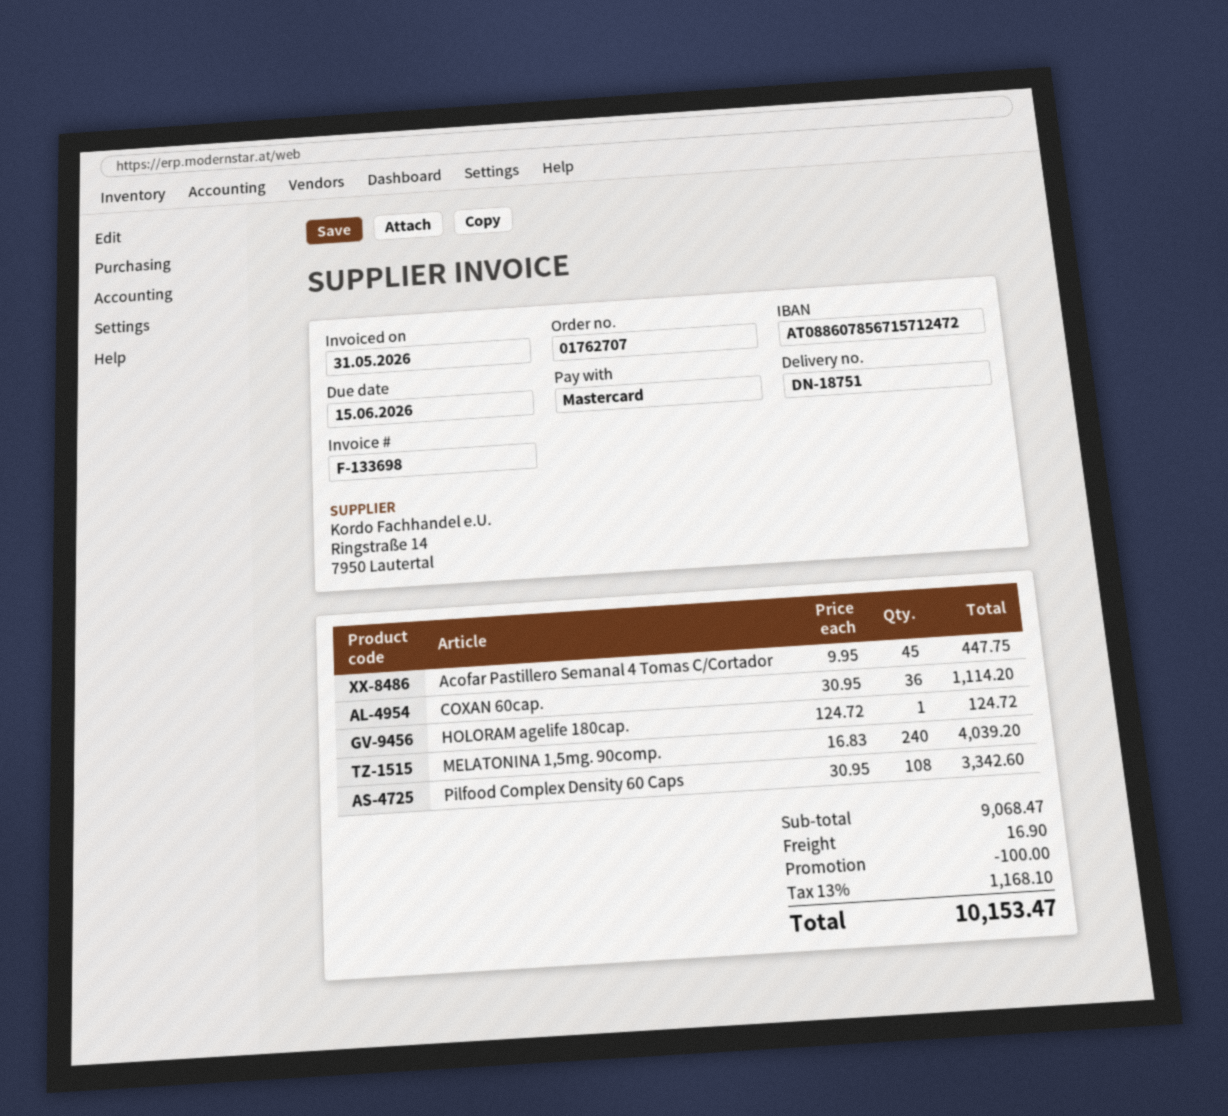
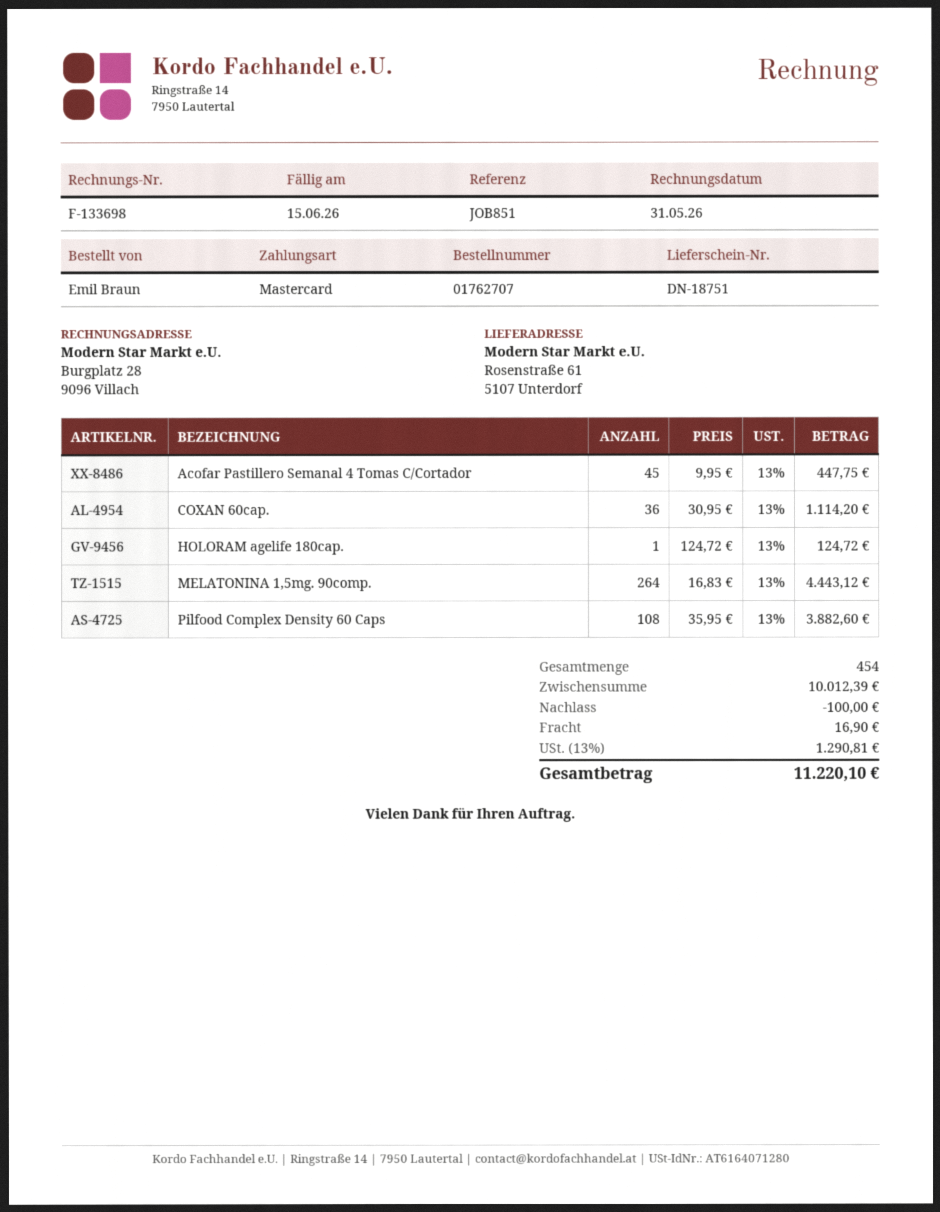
MELATONINA 1,5mg. 90comp.: 240 x 16.83 = 4039.20 -> 264 x 16.83 = 4443.12
Pilfood Complex Density 60 Caps: 108 x 30.95 = 3342.60 -> 108 x 35.95 = 3882.60
subtotal: 9068.47 -> 10012.39
tax: 13% = 1168.10 -> 13% = 1290.81
total: 10153.47 -> 11220.10

